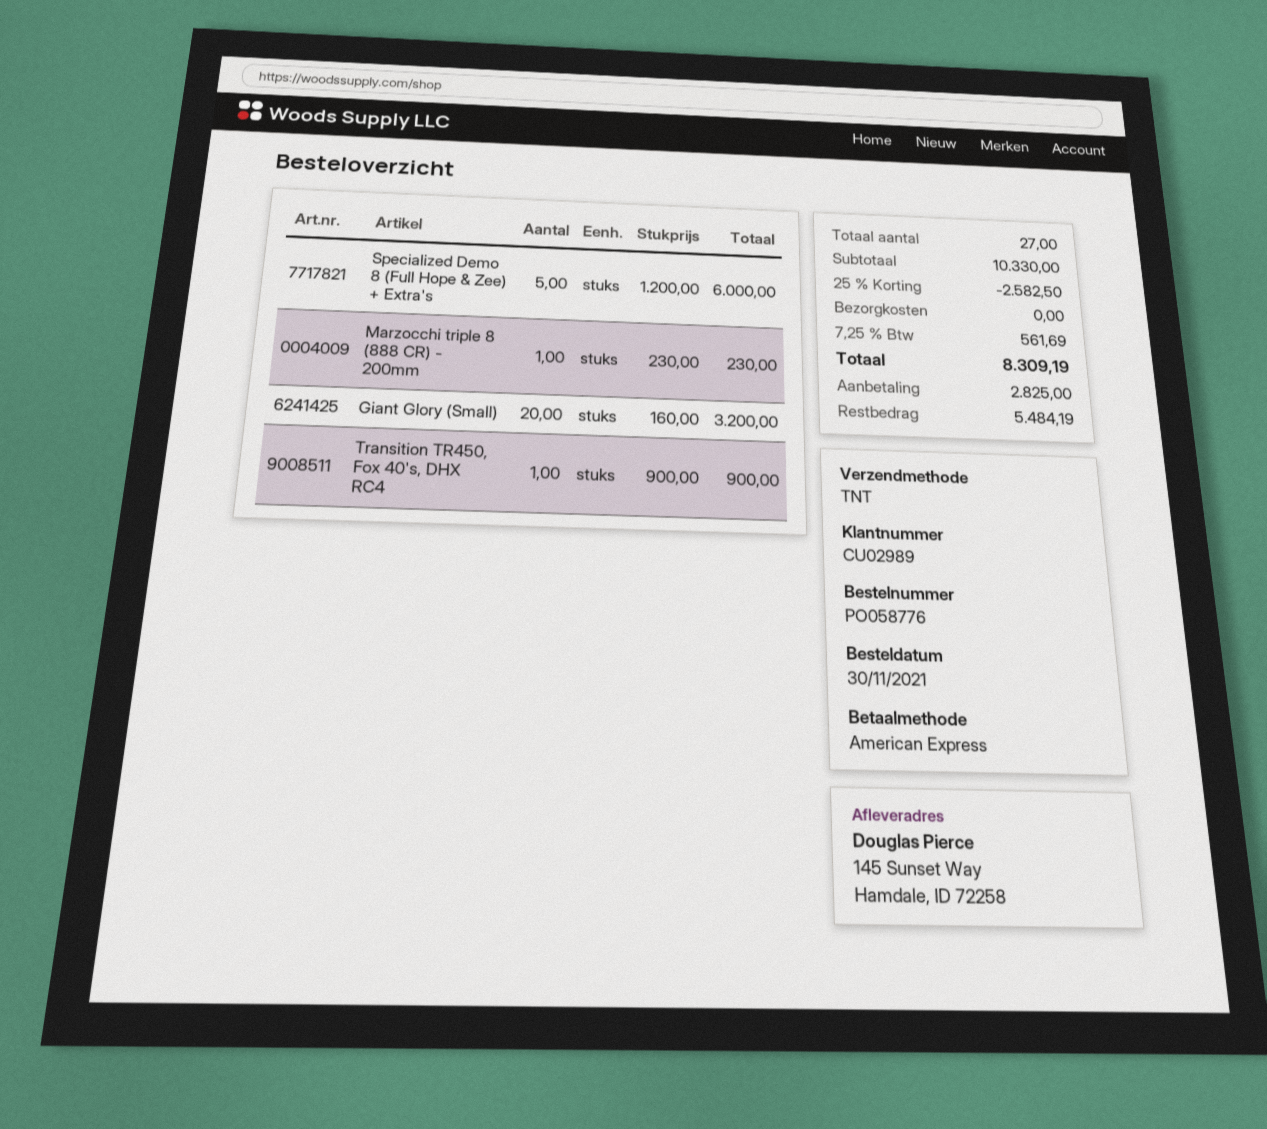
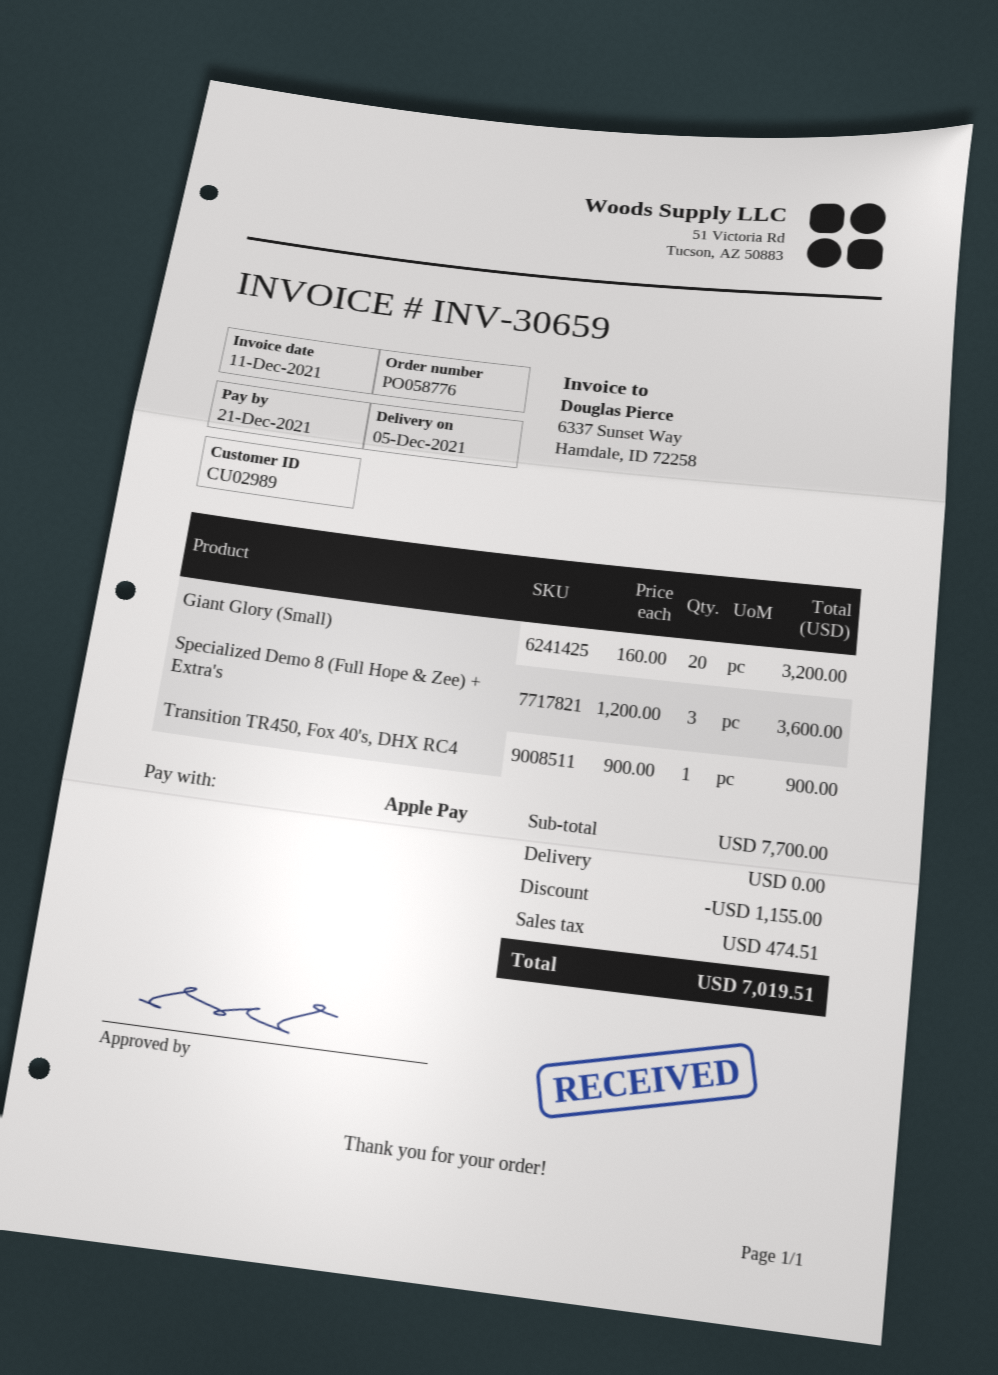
payment method: American Express -> Apple Pay
Specialized Demo 8 (Full Hope & Zee) + Extra's: 5 x 1200.00 = 6000.00 -> 3 x 1200.00 = 3600.00
Marzocchi triple 8 (888 CR) - 200mm: 1 x 230.00 = 230.00 -> none
subtotal: 10330.00 -> 7700.00
discount: 2582.50 -> 1155.00
tax: 561.69 -> 474.51
total: 8309.19 -> 7019.51

